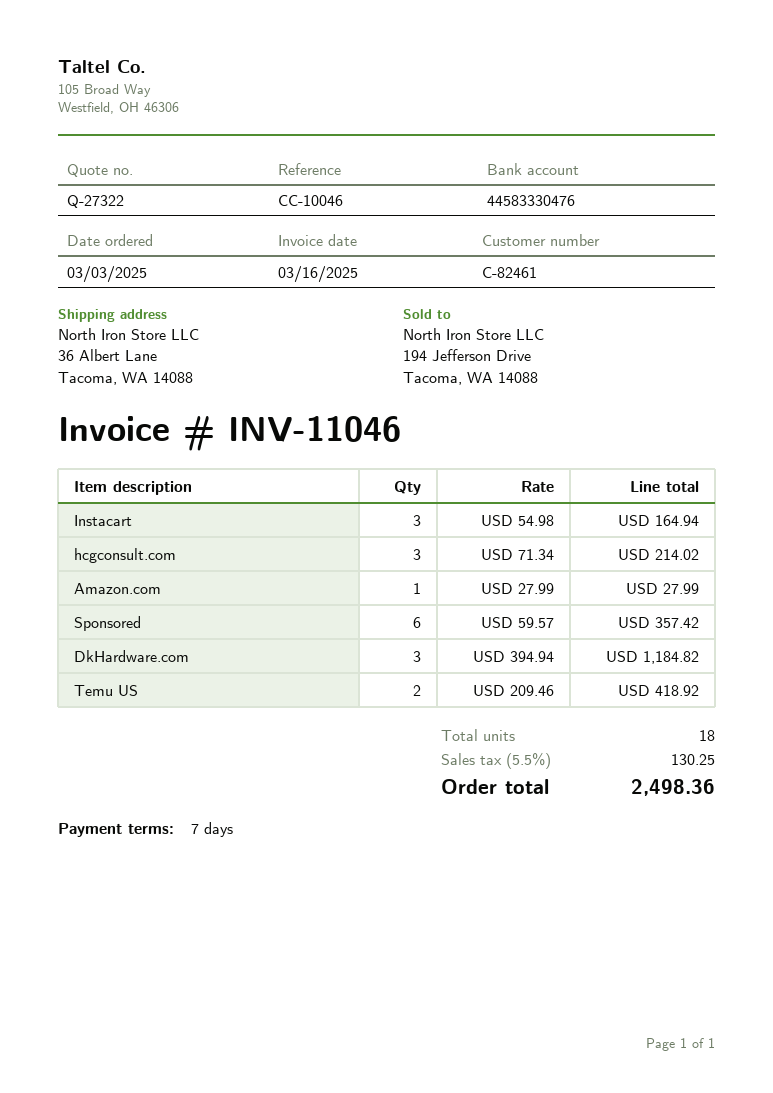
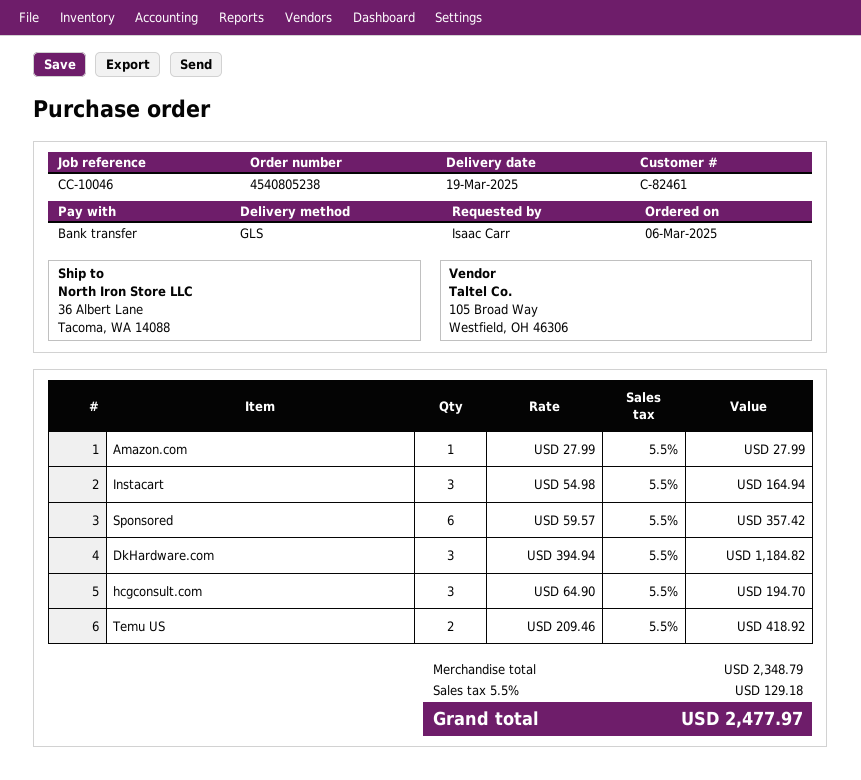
order date: 2025-03-03 -> 2025-03-06
hcgconsult.com: 3 x 71.34 = 214.02 -> 3 x 64.90 = 194.70
tax: 5.5% = 130.25 -> 5.5% = 129.18
total: 2498.36 -> 2477.97

